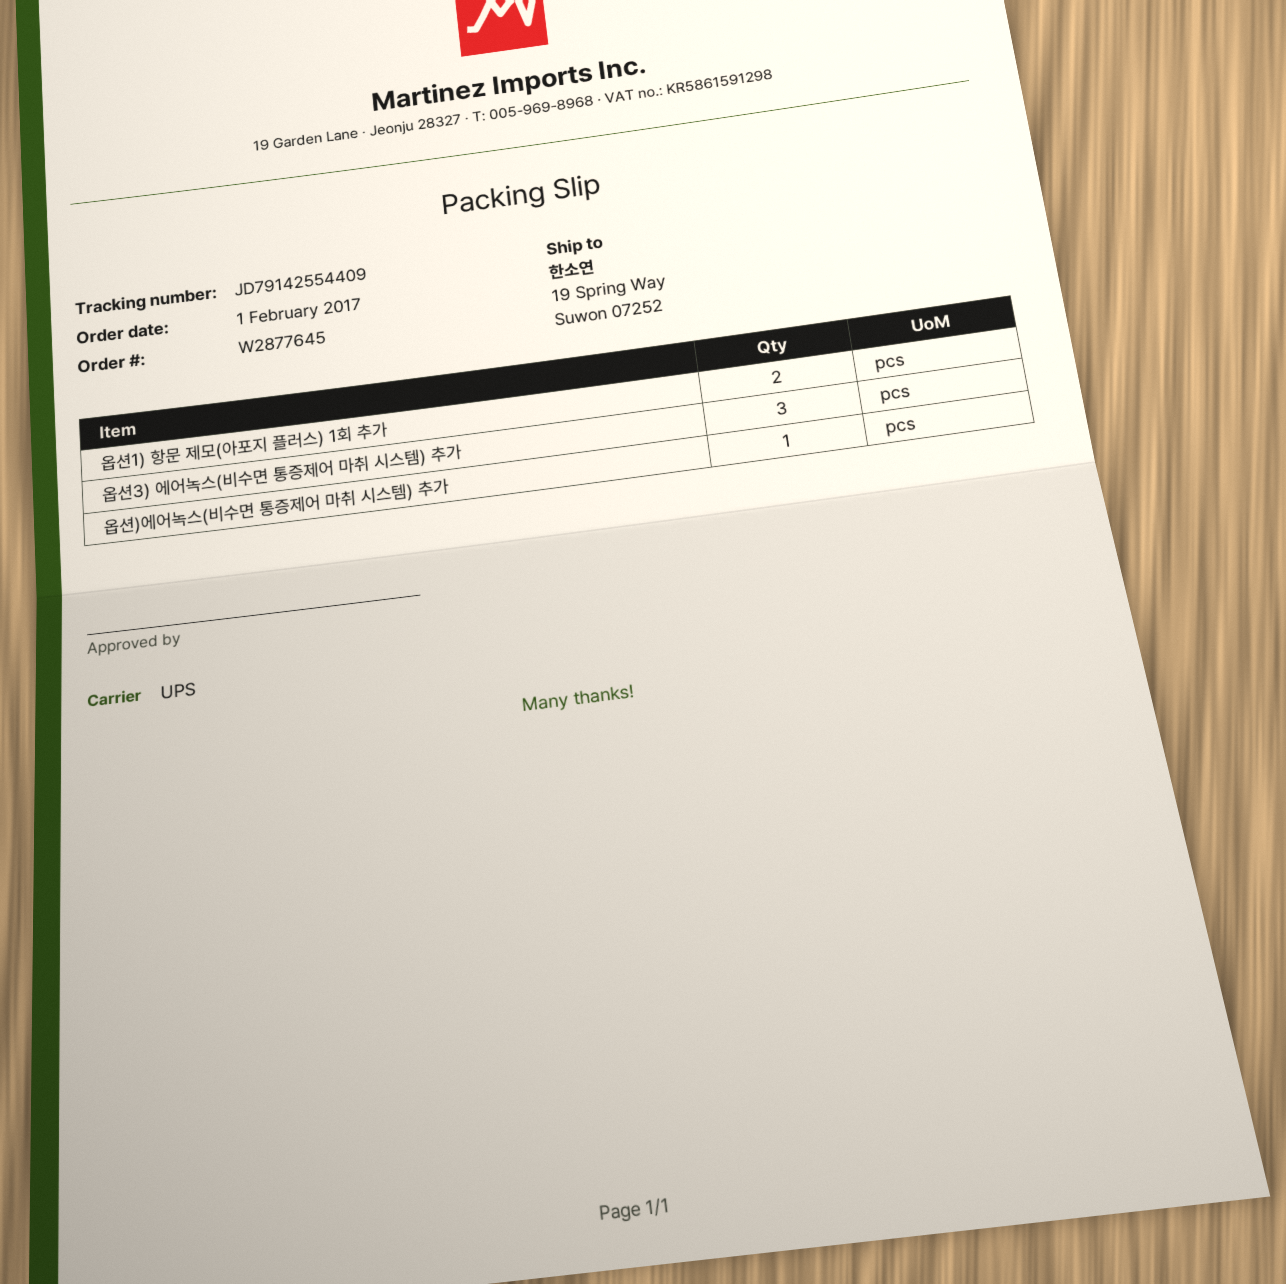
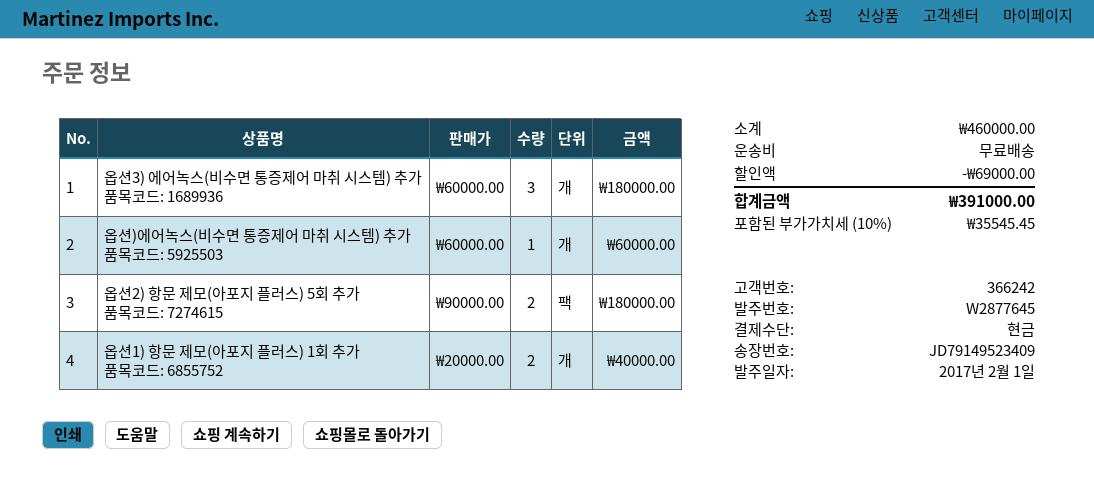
tracking number: JD79142554409 -> JD79149523409
옵션2) 항문 제모(아포지 플러스) 5회 추가: none -> 2

